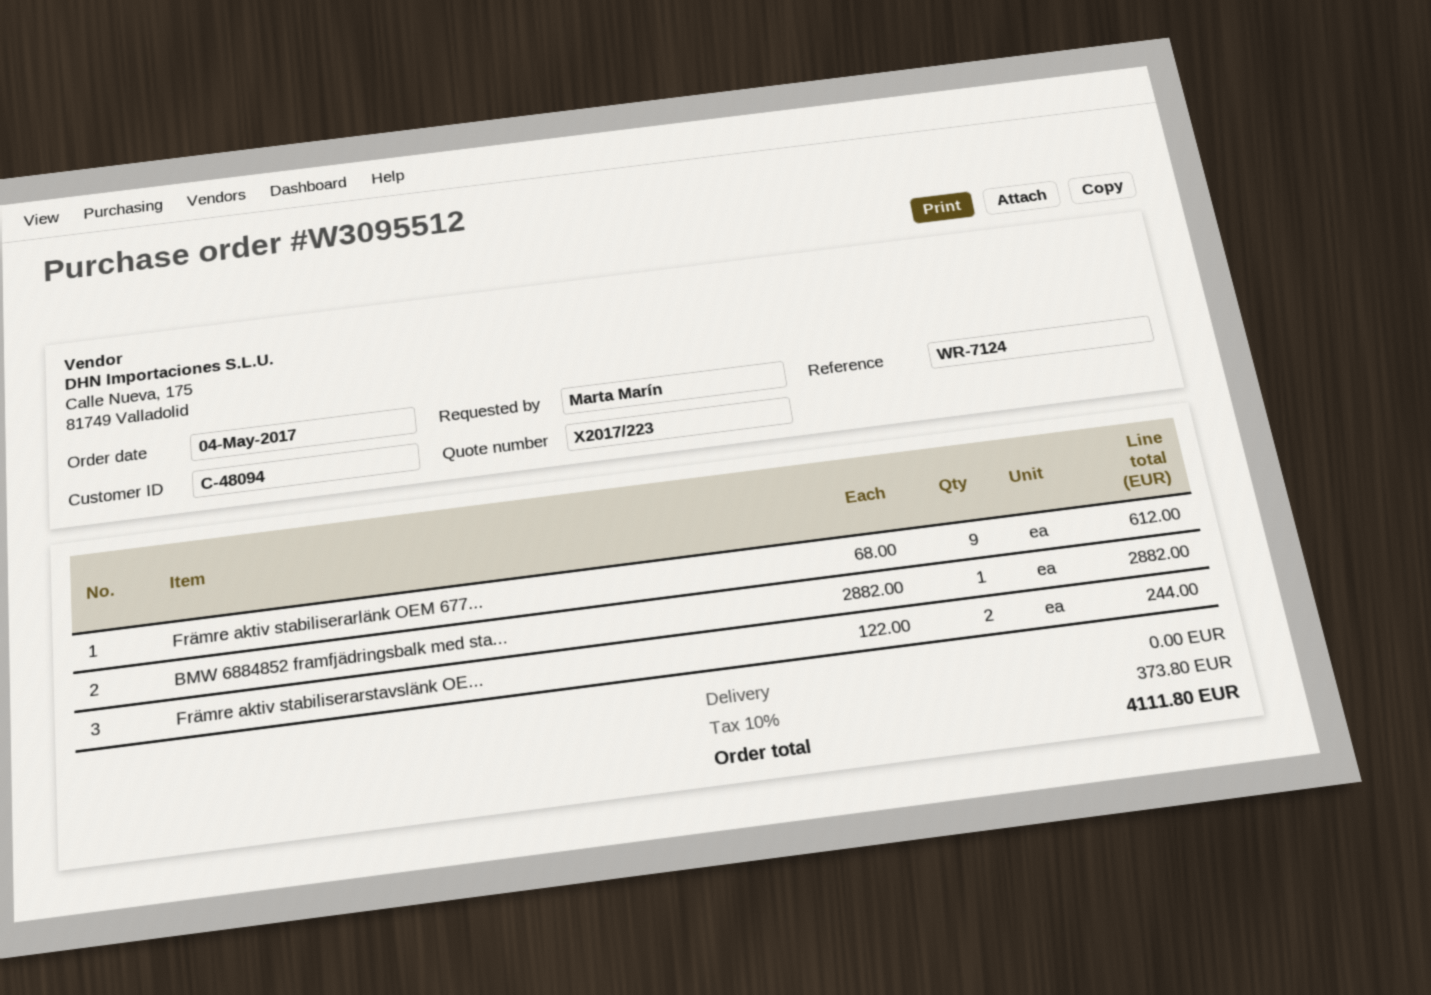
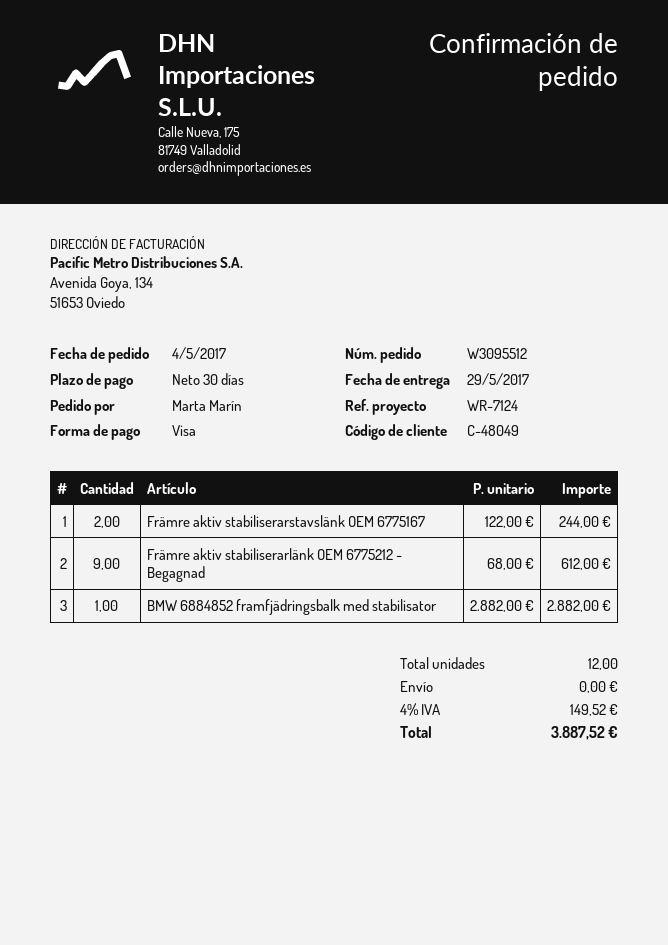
customer number: C-48094 -> C-48049
tax: 10% = 373.80 -> 4% = 149.52
total: 4111.80 -> 3887.52

